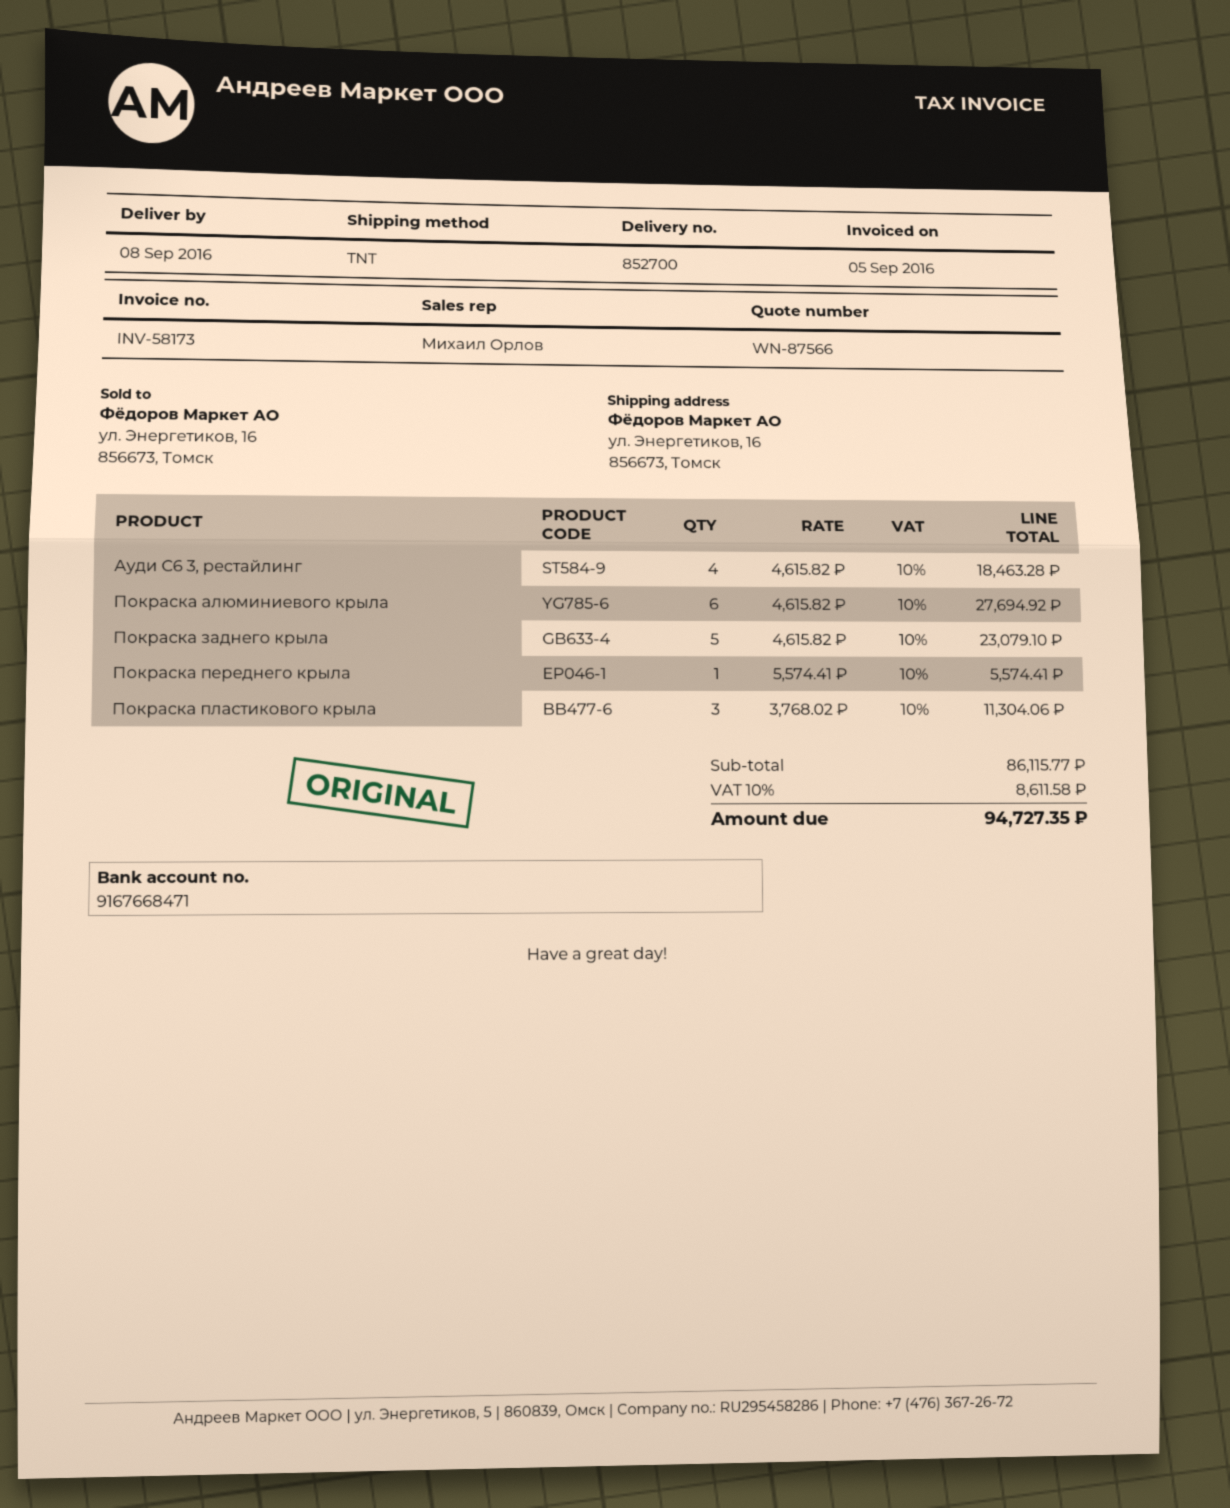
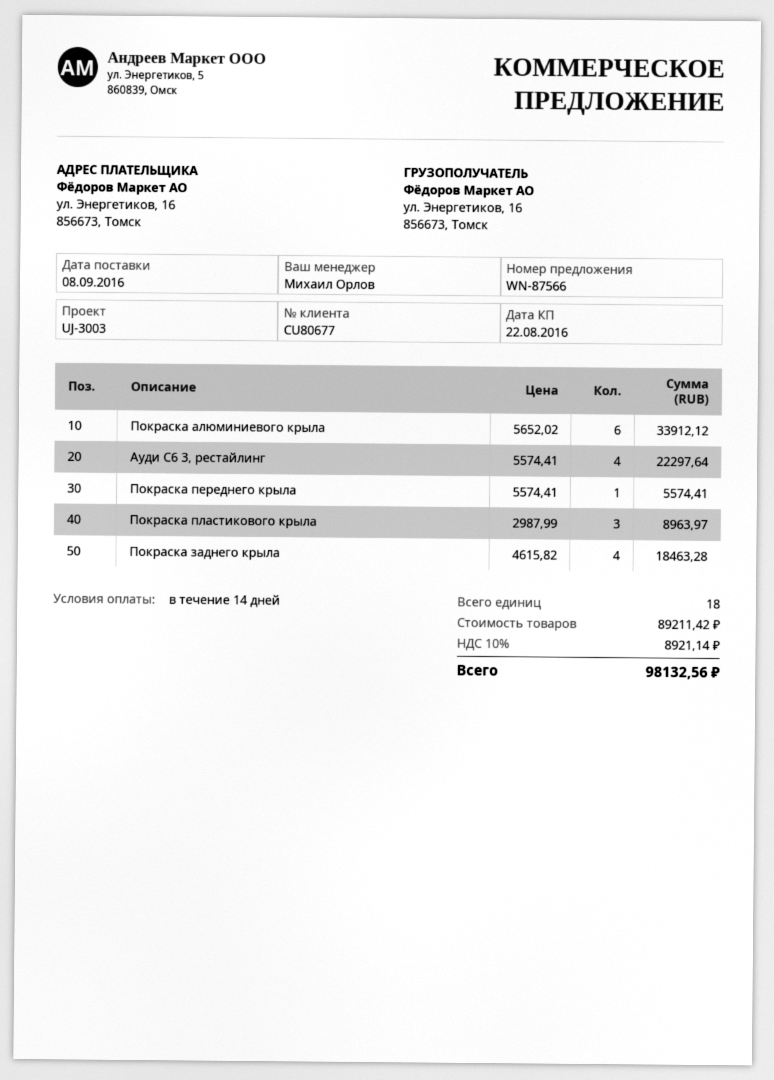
Ауди С6 3, рестайлинг: 4 x 4615.82 = 18463.28 -> 4 x 5574.41 = 22297.64
Покраска алюминиевого крыла: 6 x 4615.82 = 27694.92 -> 6 x 5652.02 = 33912.12
Покраска заднего крыла: 5 x 4615.82 = 23079.10 -> 4 x 4615.82 = 18463.28
Покраска пластикового крыла: 3 x 3768.02 = 11304.06 -> 3 x 2987.99 = 8963.97
subtotal: 86115.77 -> 89211.42
tax: 10% = 8611.58 -> 10% = 8921.14
total: 94727.35 -> 98132.56

